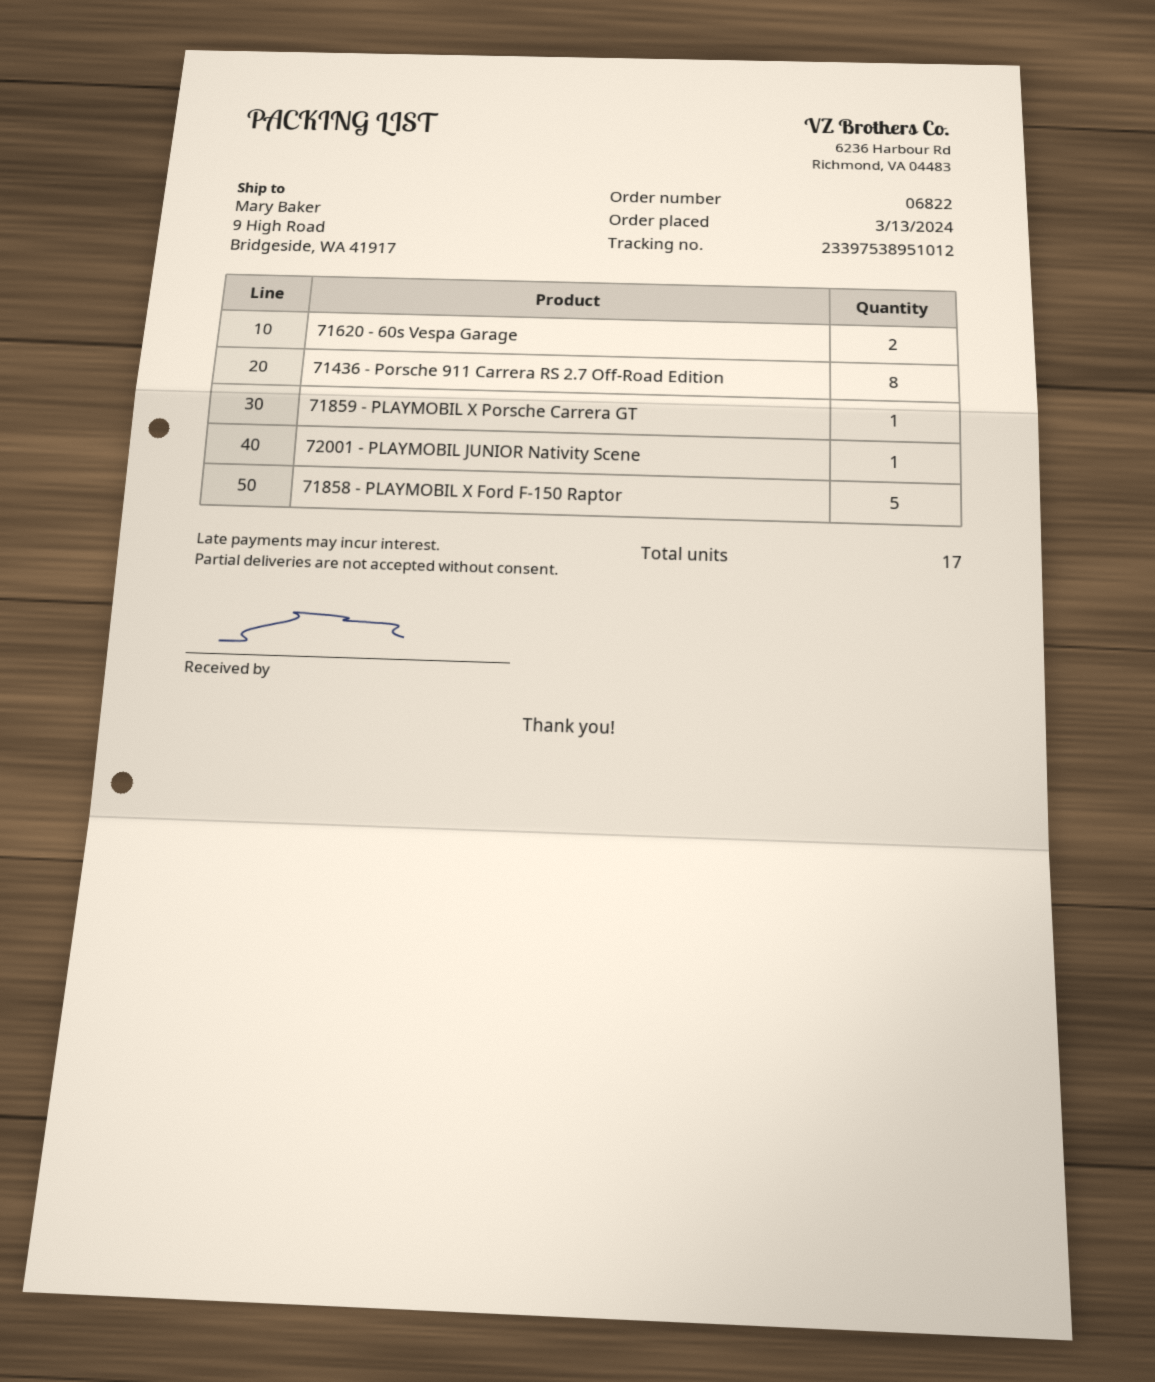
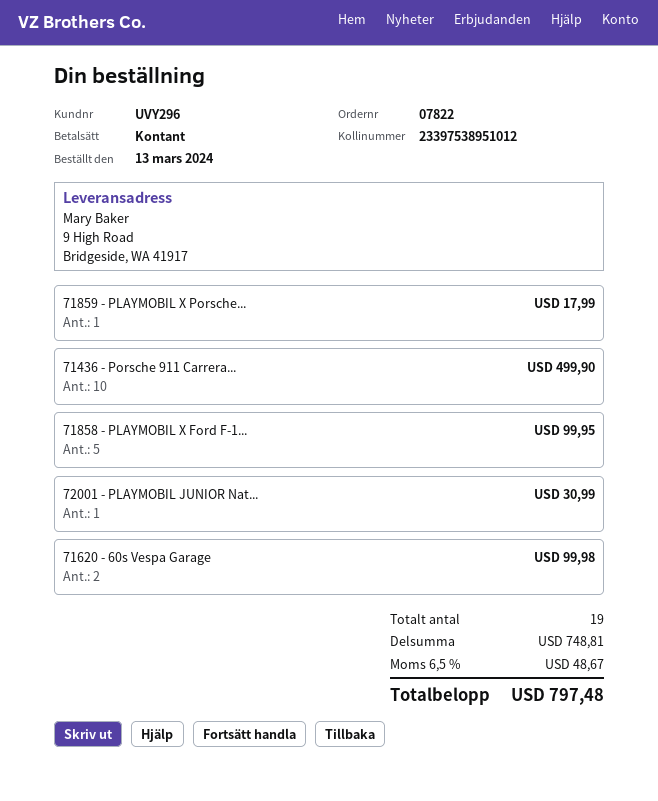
order number: 06822 -> 07822
71436 - Porsche 911 Carrera RS 2.7 Off-Road Edition: 8 -> 10
total quantity: 17 -> 19

